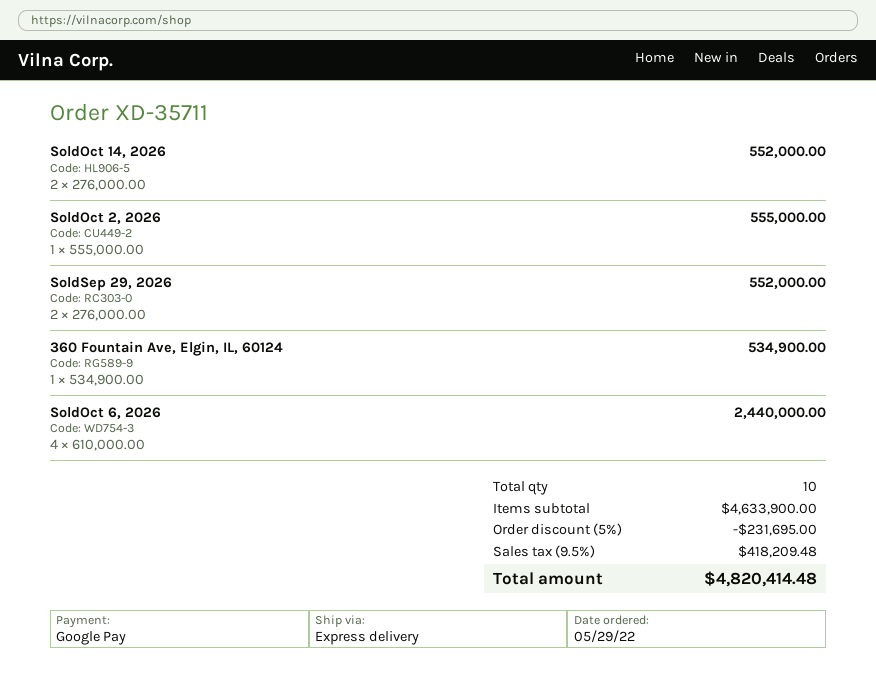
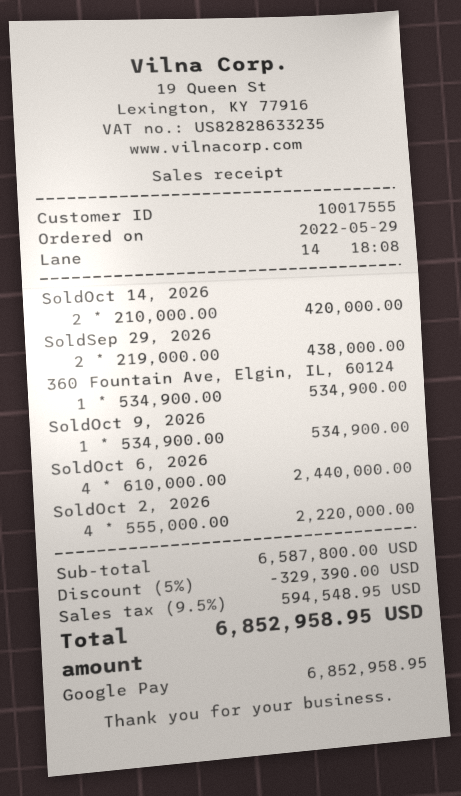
SoldOct 14, 2026: 2 x 276000.00 = 552000.00 -> 2 x 210000.00 = 420000.00
SoldOct 2, 2026: 1 x 555000.00 = 555000.00 -> 4 x 555000.00 = 2220000.00
SoldSep 29, 2026: 2 x 276000.00 = 552000.00 -> 2 x 219000.00 = 438000.00
SoldOct 9, 2026: none -> 1 x 534900.00 = 534900.00
subtotal: 4633900.00 -> 6587800.00
discount: 5% = 231695.00 -> 5% = 329390.00
tax: 9.5% = 418209.48 -> 9.5% = 594548.95
total: 4820414.48 -> 6852958.95

